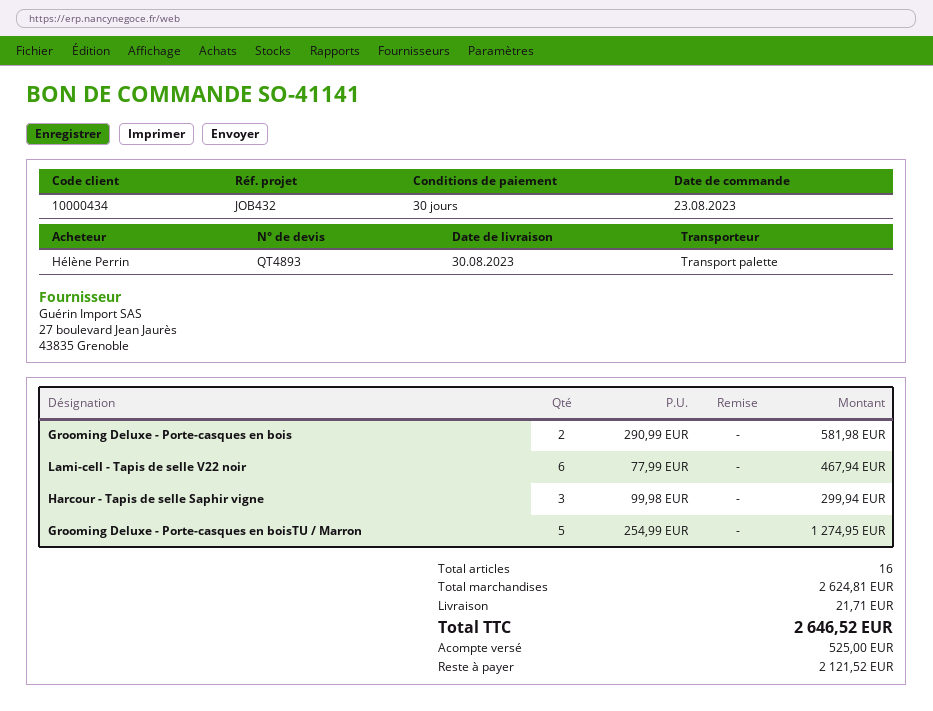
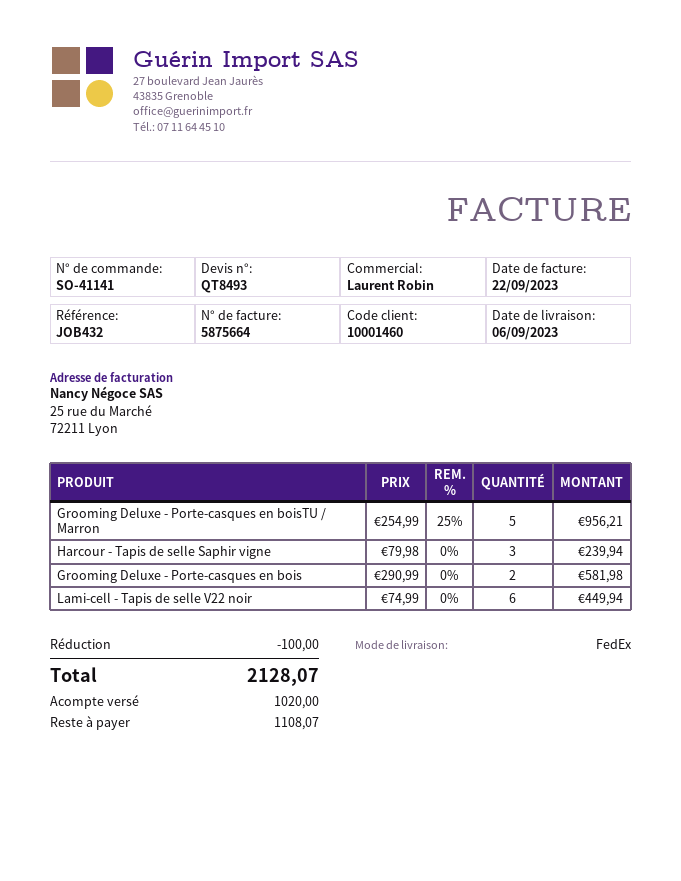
quote number: QT4893 -> QT8493
delivery date: 2023-08-30 -> 2023-09-06
customer number: 10000434 -> 10001460
shipping method: pallet freight -> FedEx
Lami-cell - Tapis de selle V22 noir: 6 x 77.99 = 467.94 -> 6 x 74.99 = 449.94
Harcour - Tapis de selle Saphir vigne: 3 x 99.98 = 299.94 -> 3 x 79.98 = 239.94
Grooming Deluxe - Porte-casques en boisTU / Marron: 5 x 254.99 = 1274.95 -> 5 x 254.99 - 25% = 956.21
discount: none -> 100.00
shipping: 21.71 -> none
total: 2646.52 -> 2128.07
deposit: 525.00 -> 1020.00
balance: 2121.52 -> 1108.07

